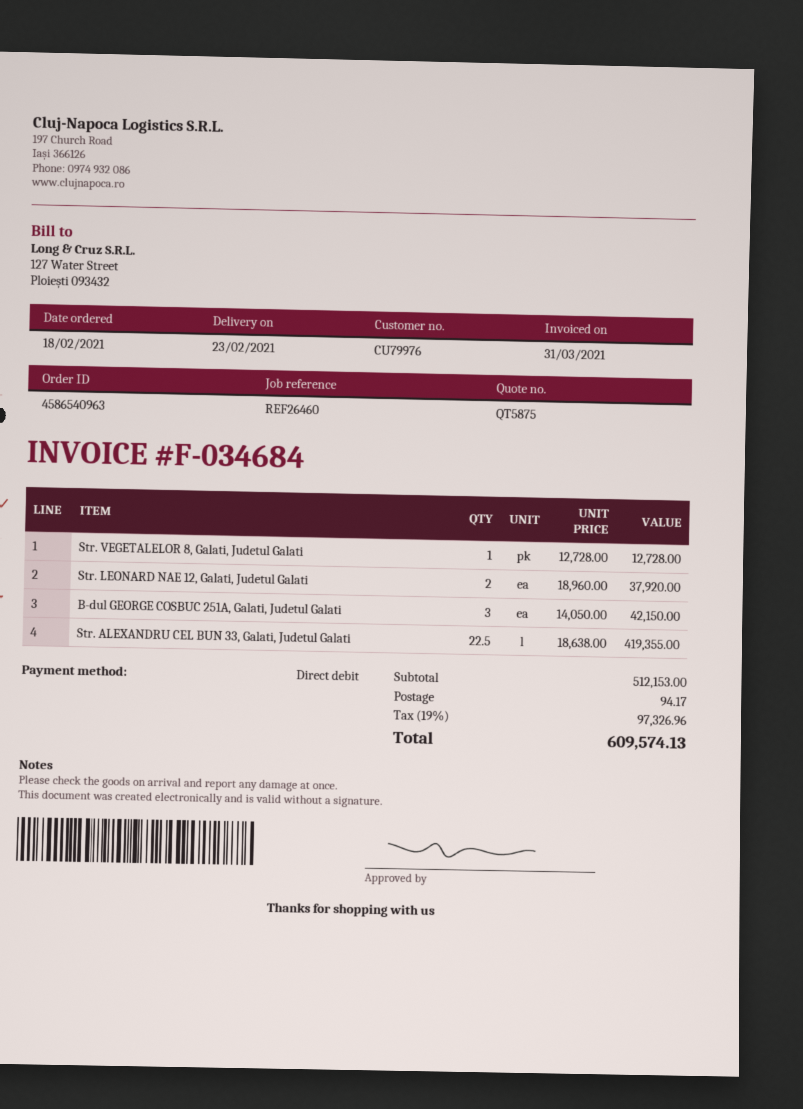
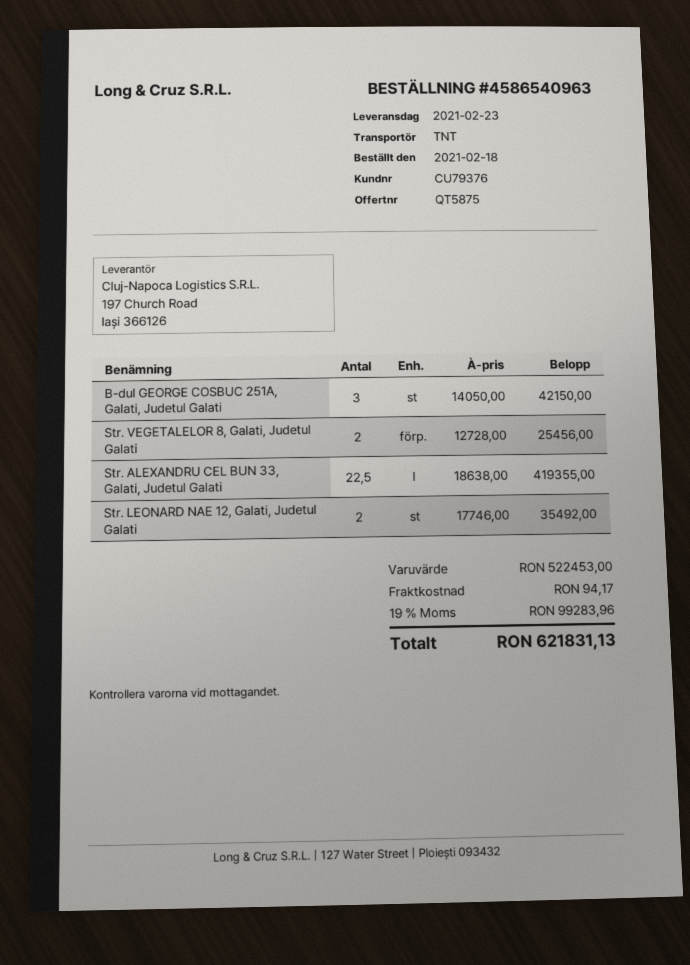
customer number: CU79976 -> CU79376
Str. VEGETALELOR 8, Galati, Judetul Galati: 1 x 12728.00 = 12728.00 -> 2 x 12728.00 = 25456.00
Str. LEONARD NAE 12, Galati, Judetul Galati: 2 x 18960.00 = 37920.00 -> 2 x 17746.00 = 35492.00
subtotal: 512153.00 -> 522453.00
tax: 19% = 97326.96 -> 19% = 99283.96
total: 609574.13 -> 621831.13

